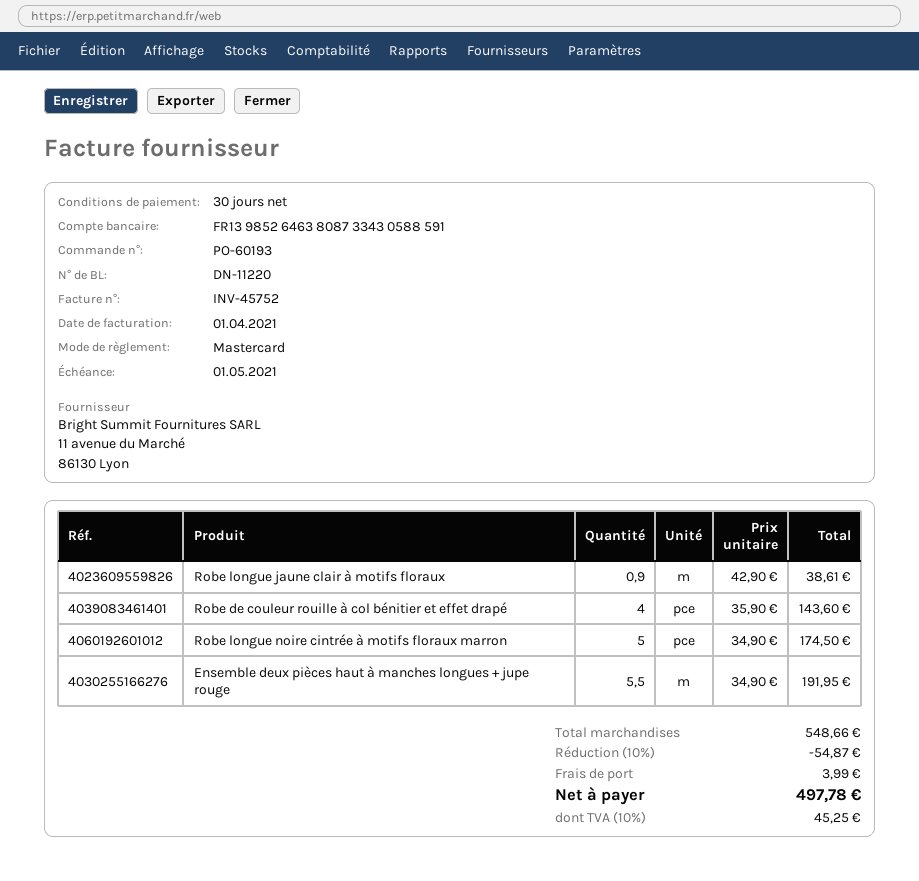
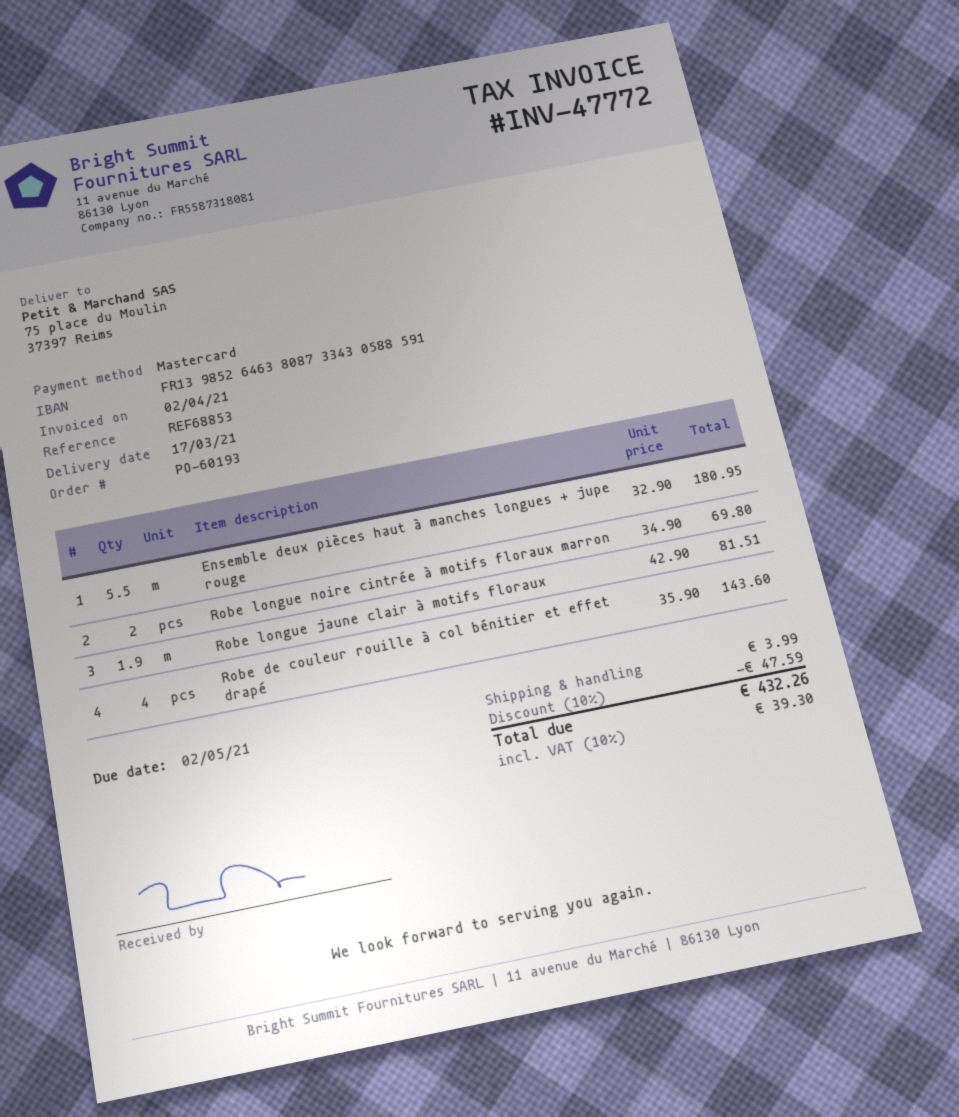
invoice number: INV-45752 -> INV-47772
invoice date: 2021-04-01 -> 2021-04-02
due date: 2021-05-01 -> 2021-05-02
Robe longue jaune clair à motifs floraux: 0.9 x 42.90 = 38.61 -> 1.9 x 42.90 = 81.51
Robe longue noire cintrée à motifs floraux marron: 5 x 34.90 = 174.50 -> 2 x 34.90 = 69.80
Ensemble deux pièces haut à manches longues + jupe rouge: 5.5 x 34.90 = 191.95 -> 5.5 x 32.90 = 180.95
discount: 10% = 54.87 -> 10% = 47.59
tax: 10% = 45.25 -> 10% = 39.30
total: 497.78 -> 432.26

